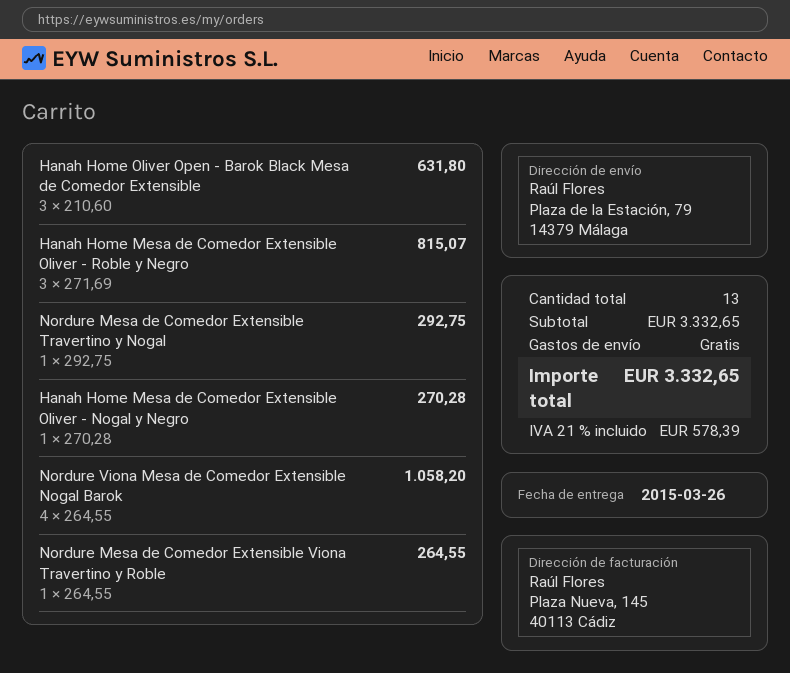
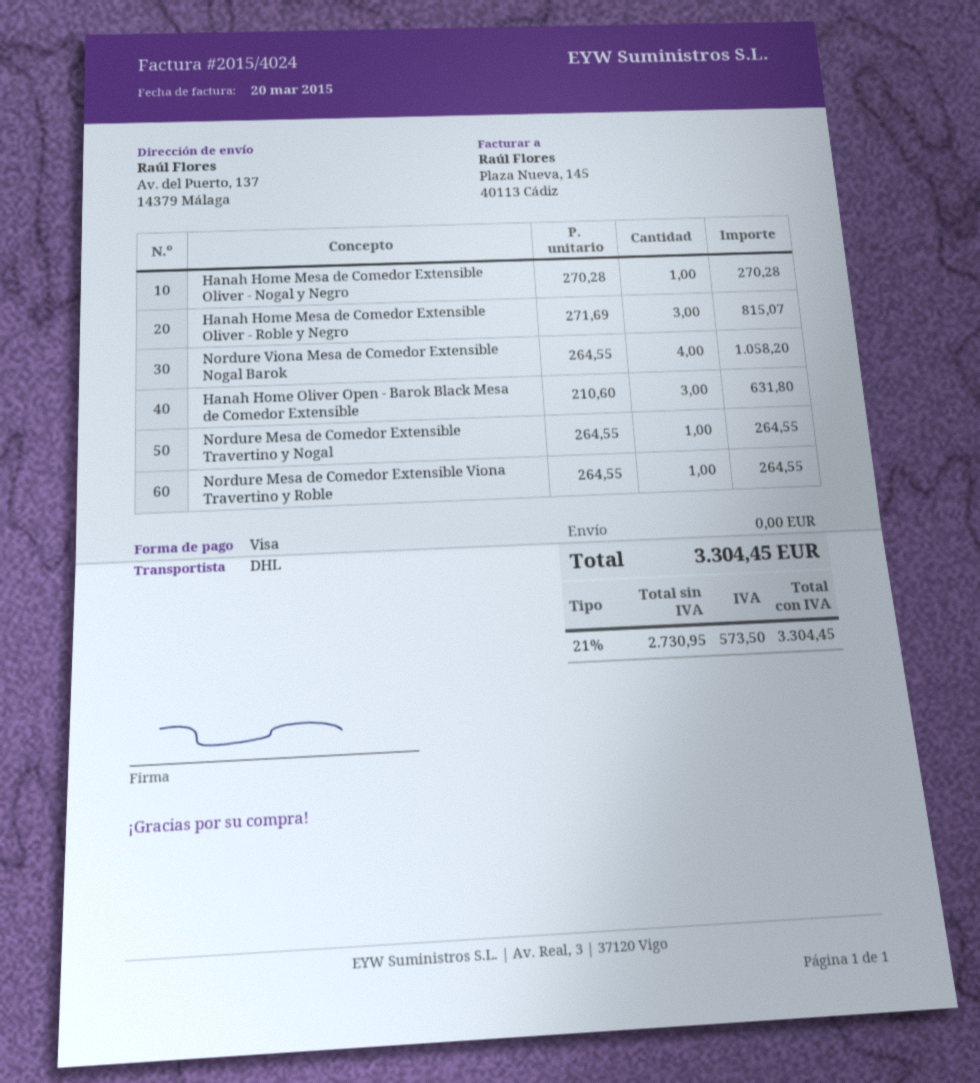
ship to: Plaza de la Estación, 79, 14379 Málaga -> Av. del Puerto, 137, 14379 Málaga
Nordure Mesa de Comedor Extensible Travertino y Nogal: 1 x 292.75 = 292.75 -> 1 x 264.55 = 264.55
tax: 21% = 578.39 -> 21% = 573.50
total: 3332.65 -> 3304.45

